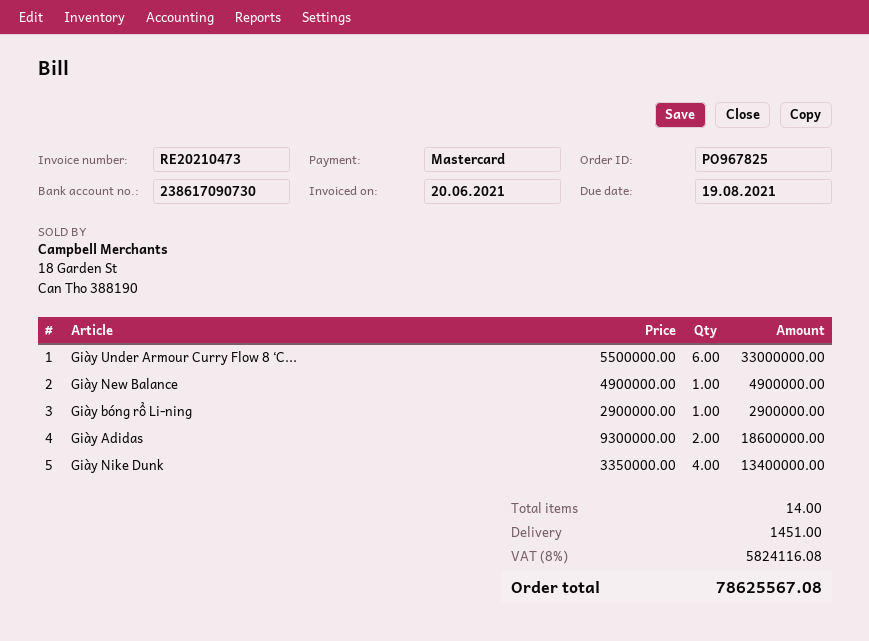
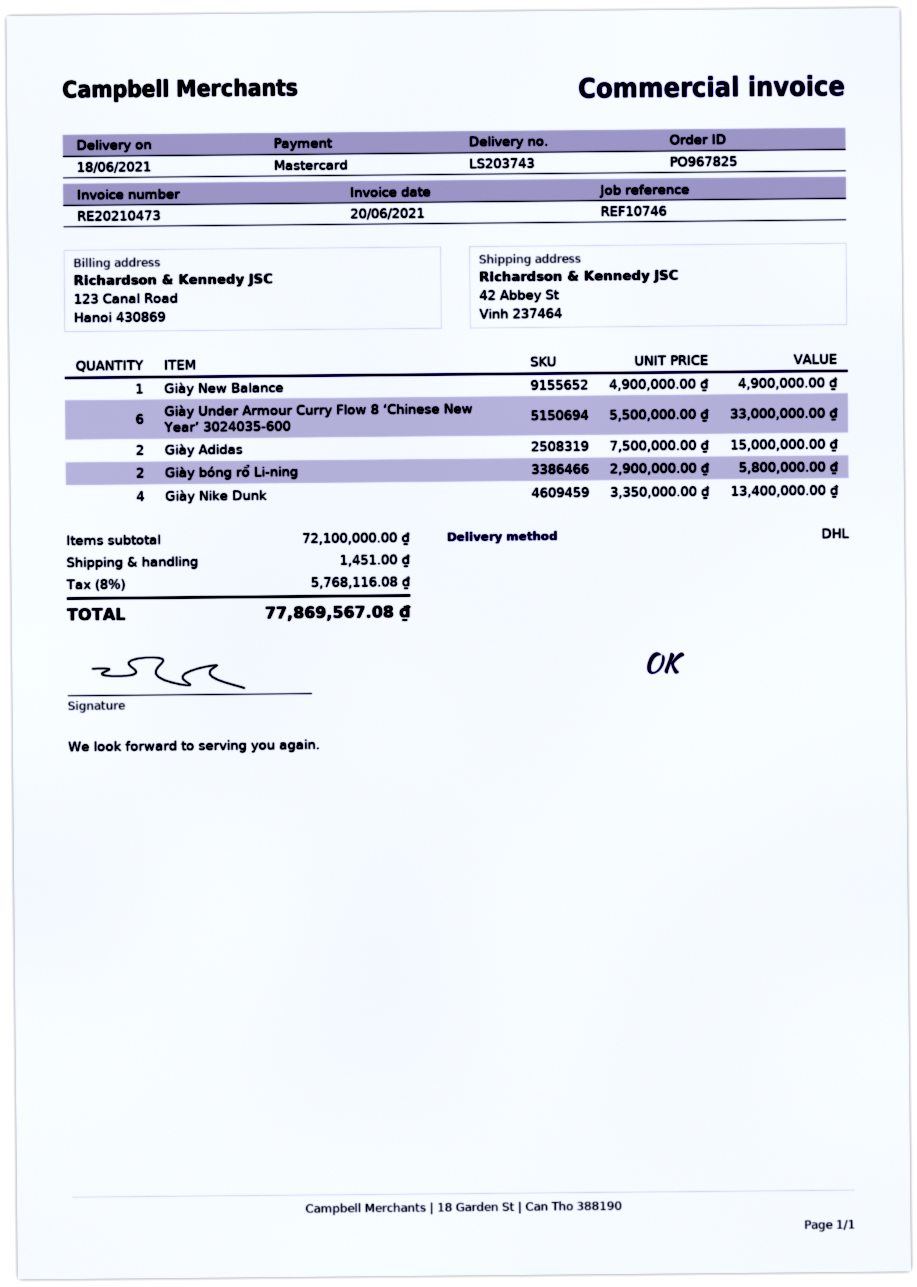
Giày bóng rổ Li-ning: 1 x 2900000.00 = 2900000.00 -> 2 x 2900000.00 = 5800000.00
Giày Adidas: 2 x 9300000.00 = 18600000.00 -> 2 x 7500000.00 = 15000000.00
tax: 8% = 5824116.08 -> 8% = 5768116.08
total: 78625567.08 -> 77869567.08

